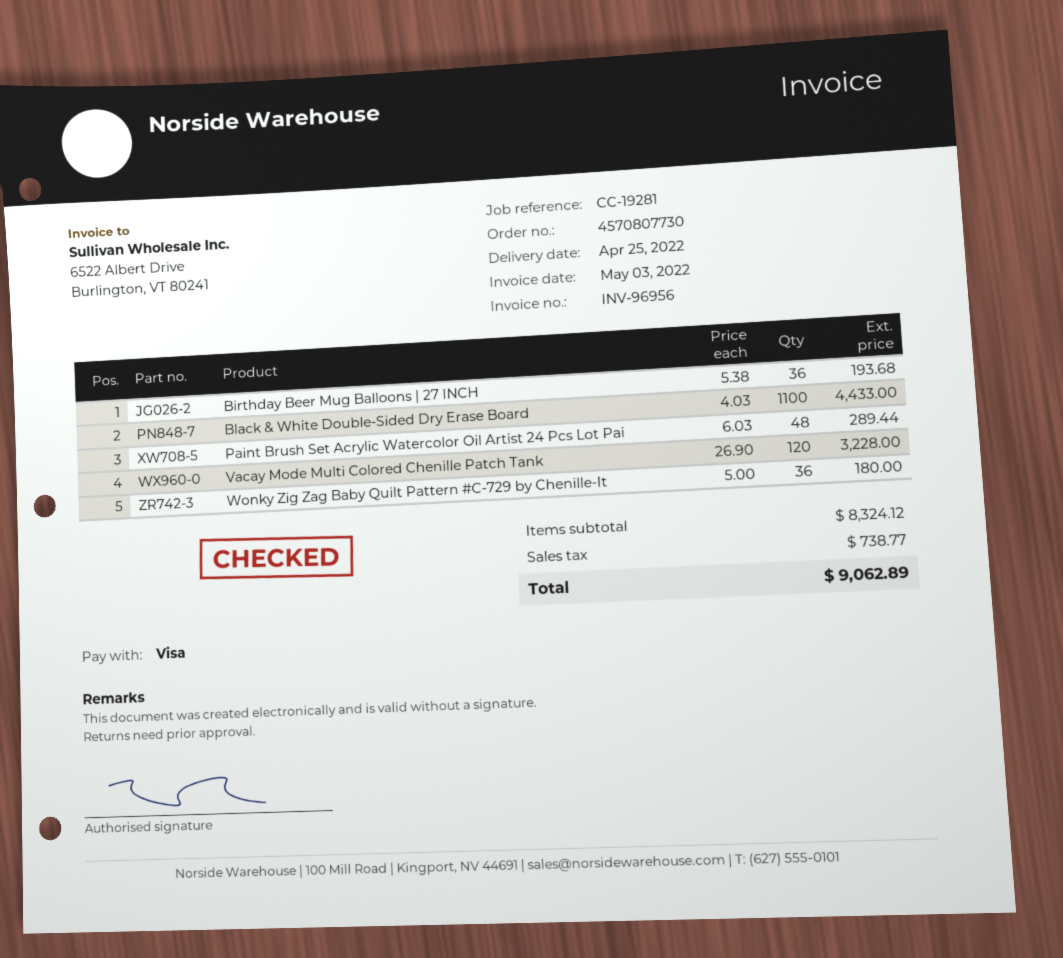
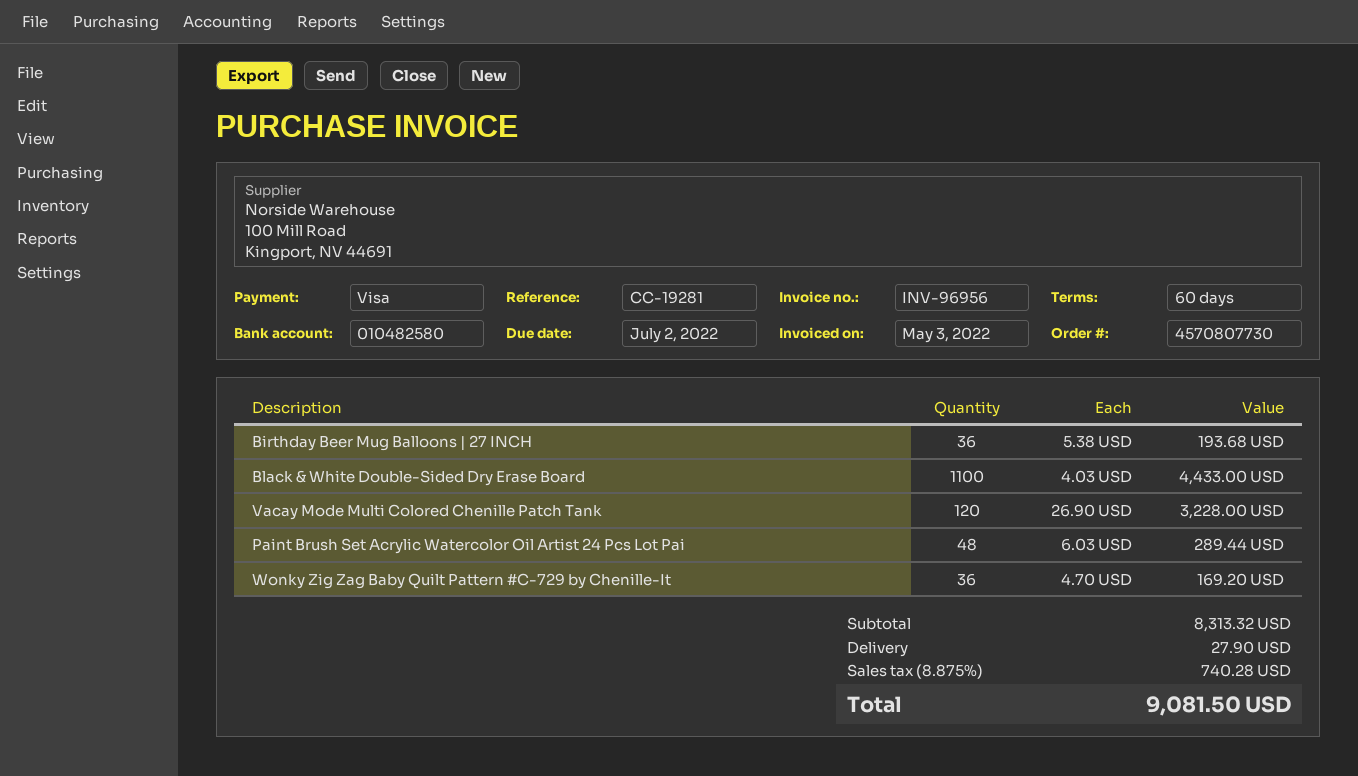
Wonky Zig Zag Baby Quilt Pattern #C-729 by Chenille-It: 36 x 5.00 = 180.00 -> 36 x 4.70 = 169.20
subtotal: 8324.12 -> 8313.32
shipping: none -> 27.90
tax: 738.77 -> 740.28
total: 9062.89 -> 9081.50

